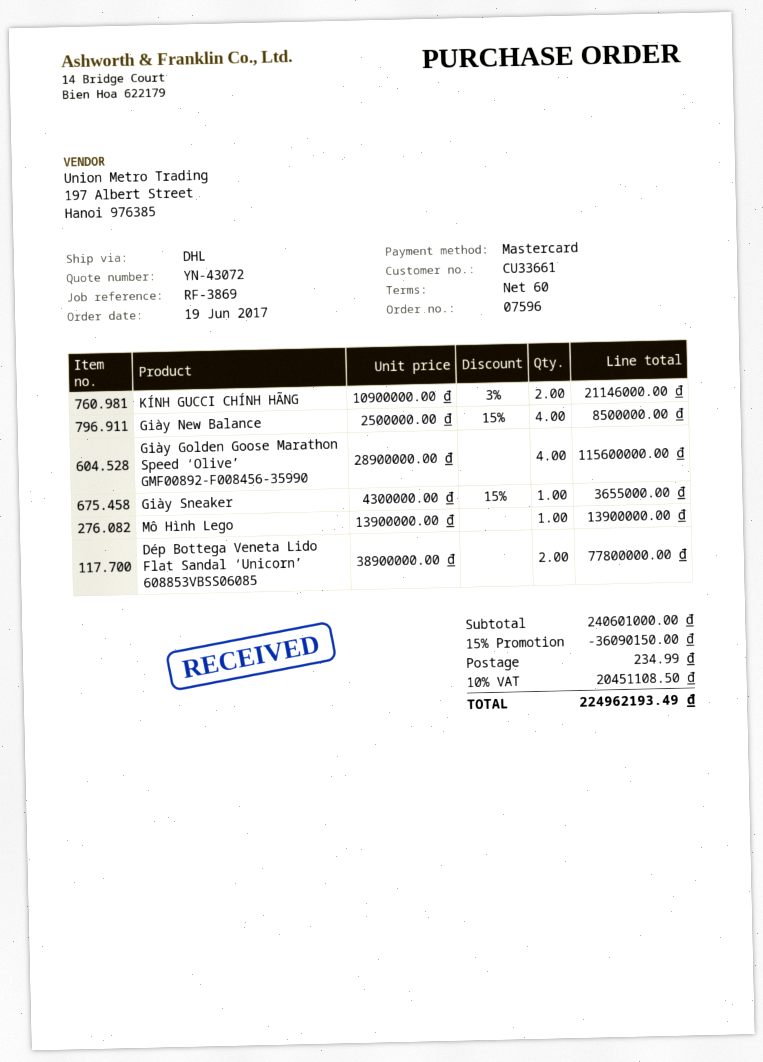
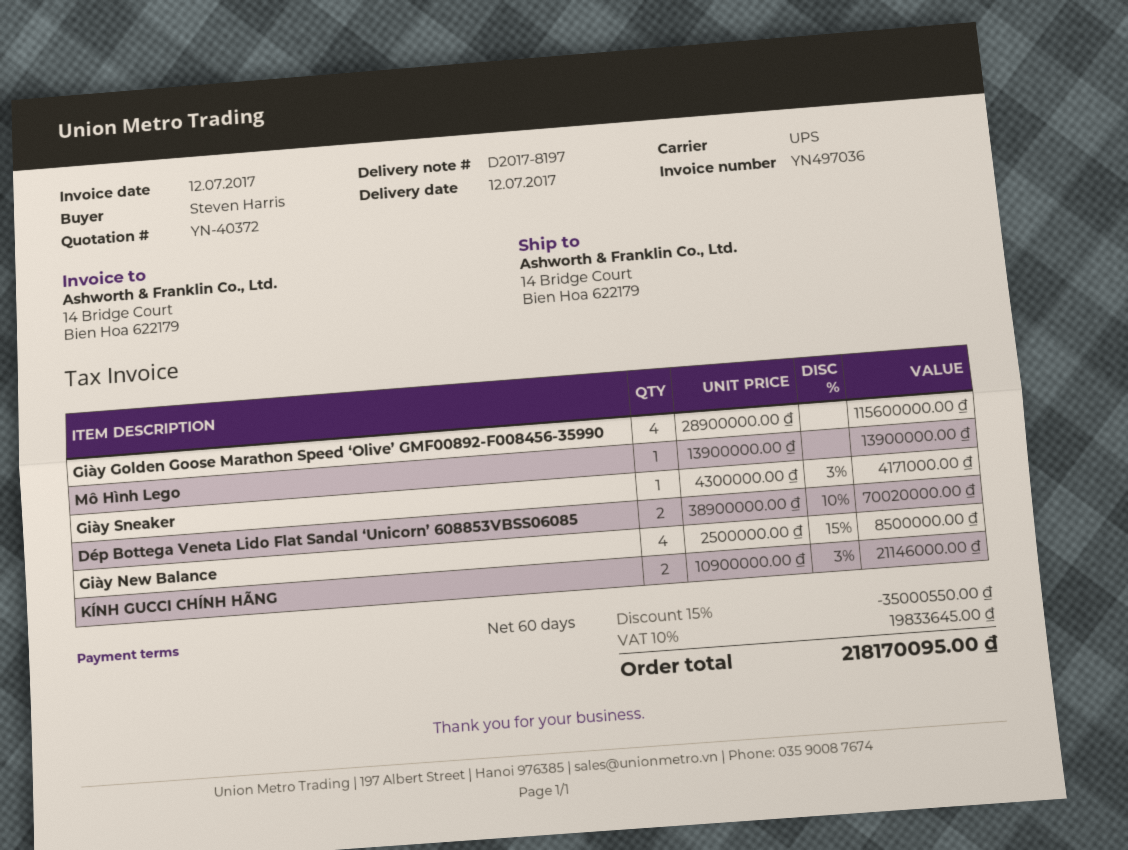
quote number: YN-43072 -> YN-40372
shipping method: DHL -> UPS
Giày Sneaker: 1 x 4300000.00 - 15% = 3655000.00 -> 1 x 4300000.00 - 3% = 4171000.00
Dép Bottega Veneta Lido Flat Sandal ‘Unicorn’ 608853VBSS06085: 2 x 38900000.00 = 77800000.00 -> 2 x 38900000.00 - 10% = 70020000.00
discount: 15% = 36090150.00 -> 15% = 35000550.00
shipping: 234.99 -> none
tax: 10% = 20451108.50 -> 10% = 19833645.00
total: 224962193.49 -> 218170095.00

